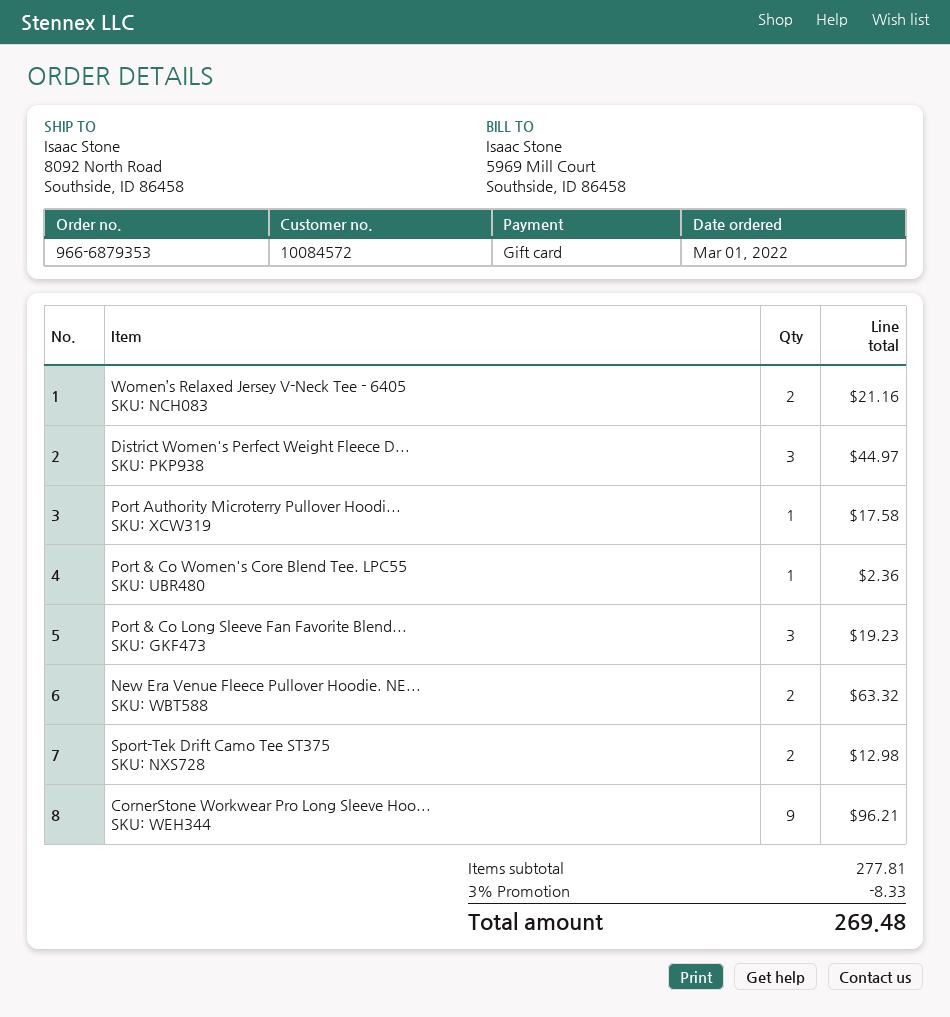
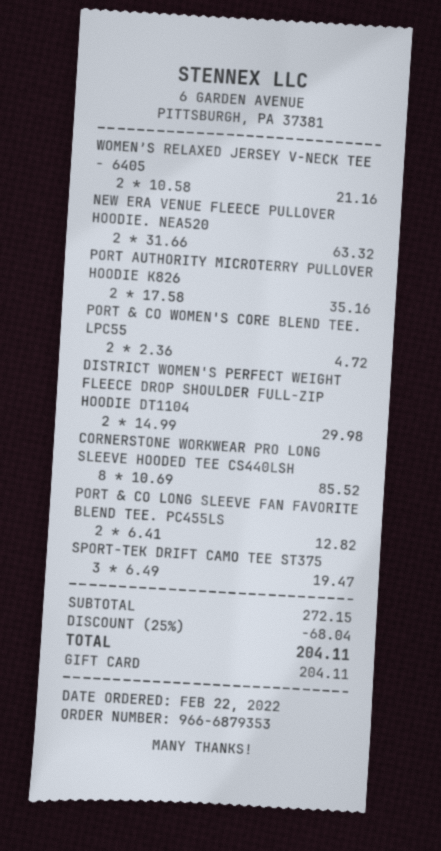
order date: 2022-03-01 -> 2022-02-22
District Women's Perfect Weight Fleece D...: 3 for 44.97 -> 2 for 29.98
Port Authority Microterry Pullover Hoodi...: 1 for 17.58 -> 2 for 35.16
Port & Co Women's Core Blend Tee. LPC55: 1 for 2.36 -> 2 for 4.72
Port & Co Long Sleeve Fan Favorite Blend...: 3 for 19.23 -> 2 for 12.82
Sport-Tek Drift Camo Tee ST375: 2 for 12.98 -> 3 for 19.47
CornerStone Workwear Pro Long Sleeve Hoo...: 9 for 96.21 -> 8 for 85.52
subtotal: 277.81 -> 272.15
discount: 3% = 8.33 -> 25% = 68.04
total: 269.48 -> 204.11

